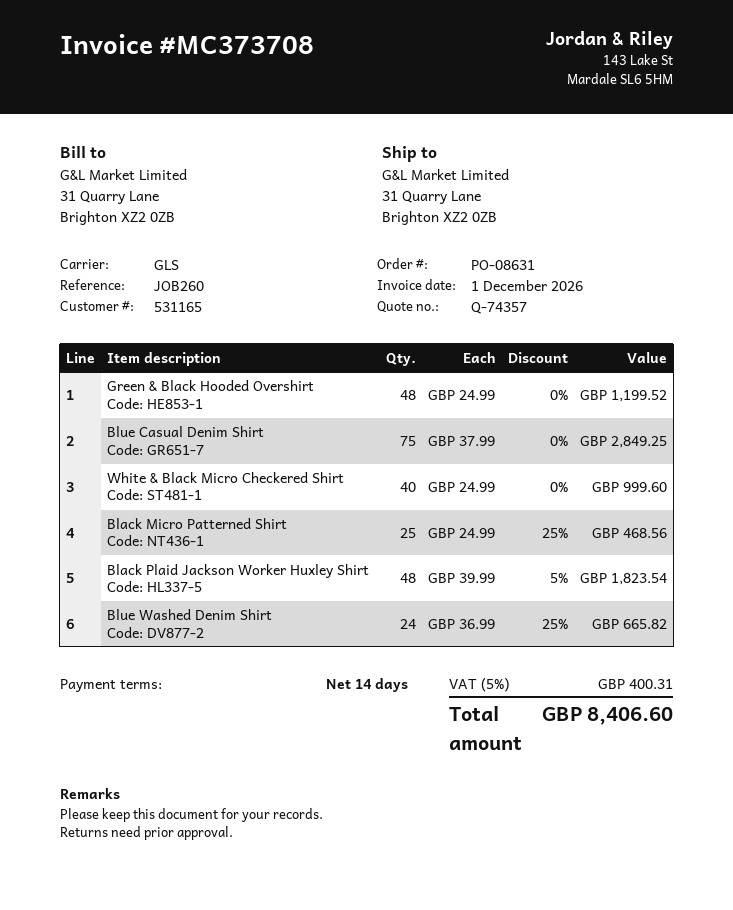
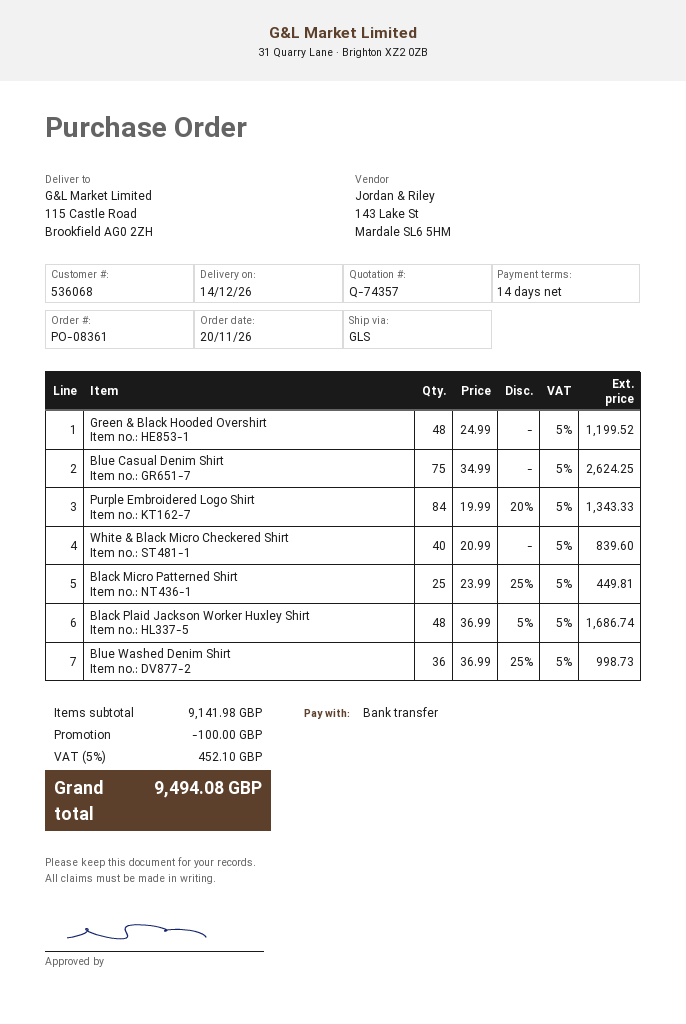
order number: PO-08631 -> PO-08361
customer number: 531165 -> 536068
ship to: 31 Quarry Lane, Brighton XZ2 0ZB -> 115 Castle Road, Brookfield AG0 2ZH
Blue Casual Denim Shirt: 75 x 37.99 = 2849.25 -> 75 x 34.99 = 2624.25
White & Black Micro Checkered Shirt: 40 x 24.99 = 999.60 -> 40 x 20.99 = 839.60
Black Micro Patterned Shirt: 25 x 24.99 - 25% = 468.56 -> 25 x 23.99 - 25% = 449.81
Black Plaid Jackson Worker Huxley Shirt: 48 x 39.99 - 5% = 1823.54 -> 48 x 36.99 - 5% = 1686.74
Blue Washed Denim Shirt: 24 x 36.99 - 25% = 665.82 -> 36 x 36.99 - 25% = 998.73
Purple Embroidered Logo Shirt: none -> 84 x 19.99 - 20% = 1343.33
discount: none -> 100.00
tax: 5% = 400.31 -> 5% = 452.10
total: 8406.60 -> 9494.08

